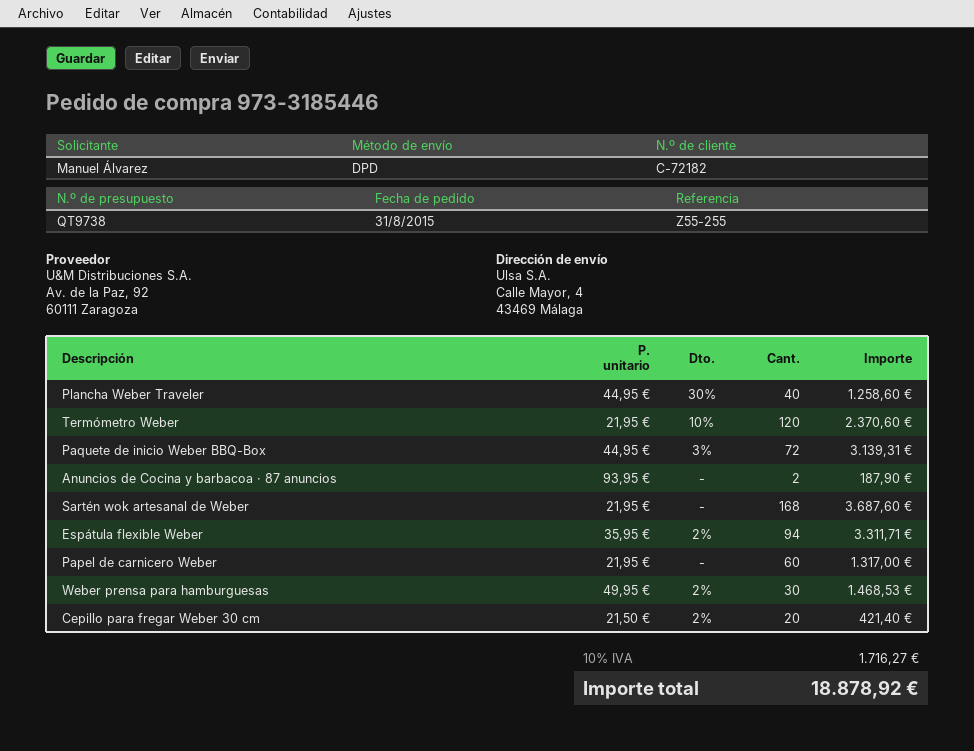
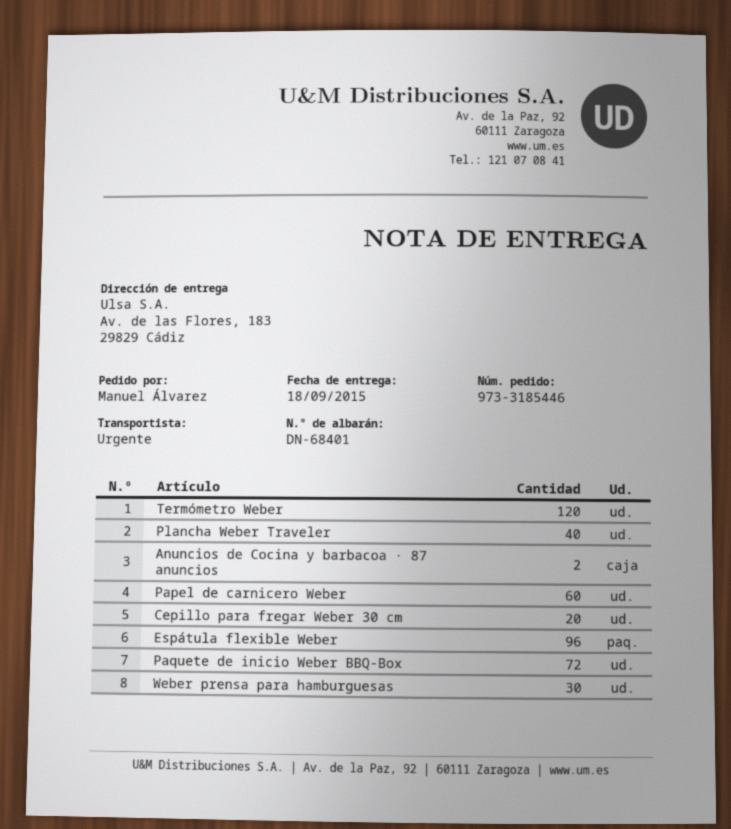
shipping method: DPD -> express
ship to: Calle Mayor, 4, 43469 Málaga -> Av. de las Flores, 183, 29829 Cádiz
Sartén wok artesanal de Weber: 168 -> none
Espátula flexible Weber: 94 -> 96

